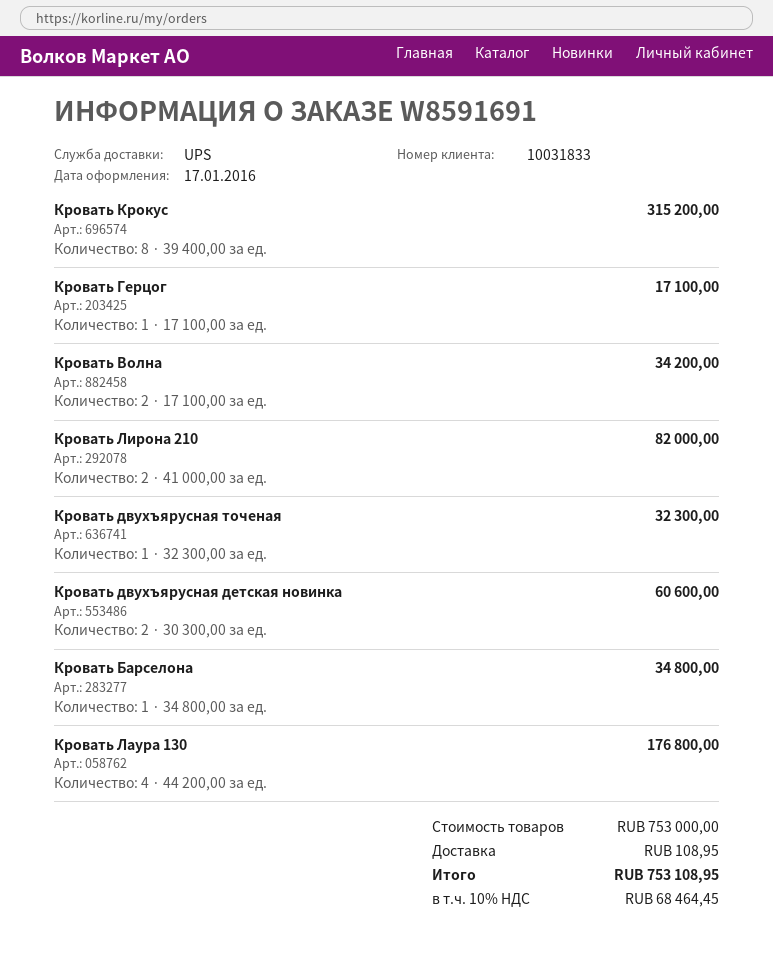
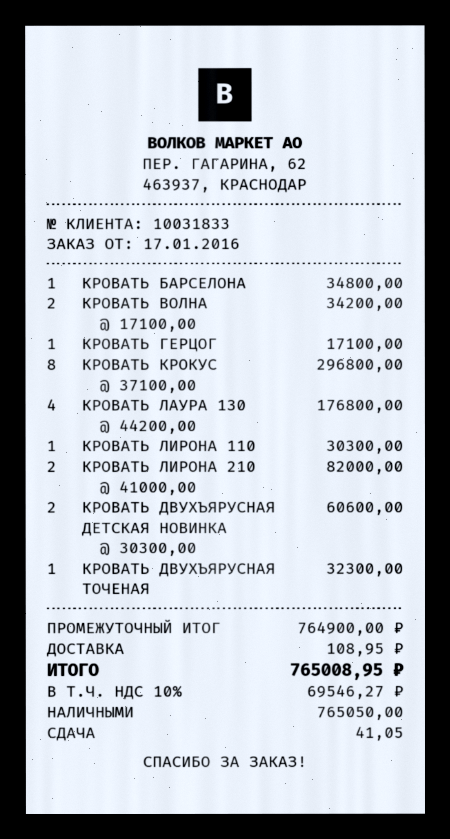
Кровать Крокус: 8 x 39400.00 = 315200.00 -> 8 x 37100.00 = 296800.00
КРОВАТЬ ЛИРОНА 110: none -> 1 x 30300.00 = 30300.00
subtotal: 753000.00 -> 764900.00
tax: 10% = 68464.45 -> 10% = 69546.27
total: 753108.95 -> 765008.95

